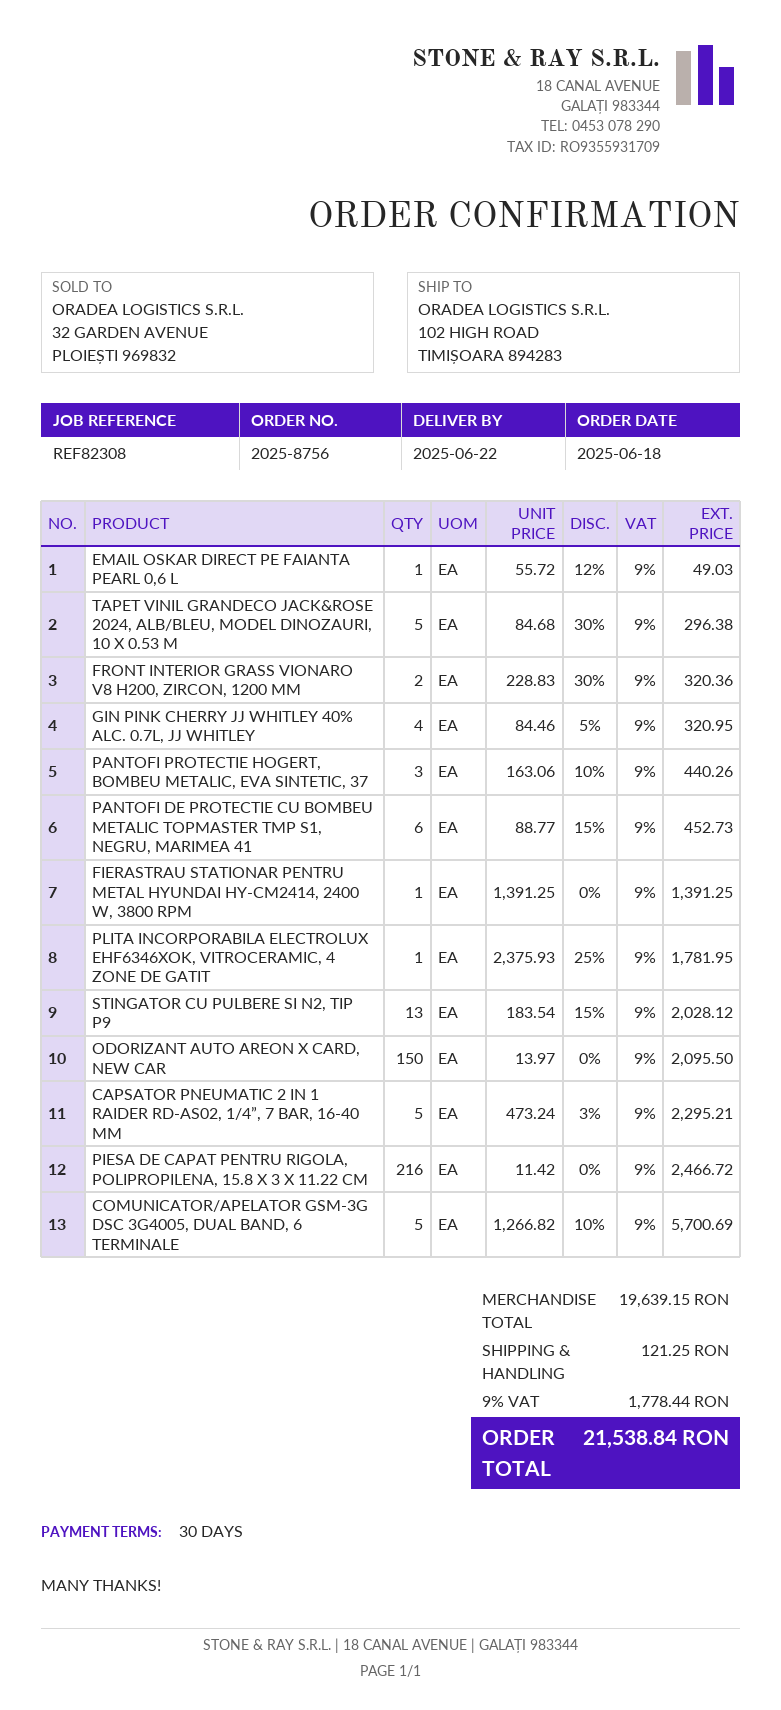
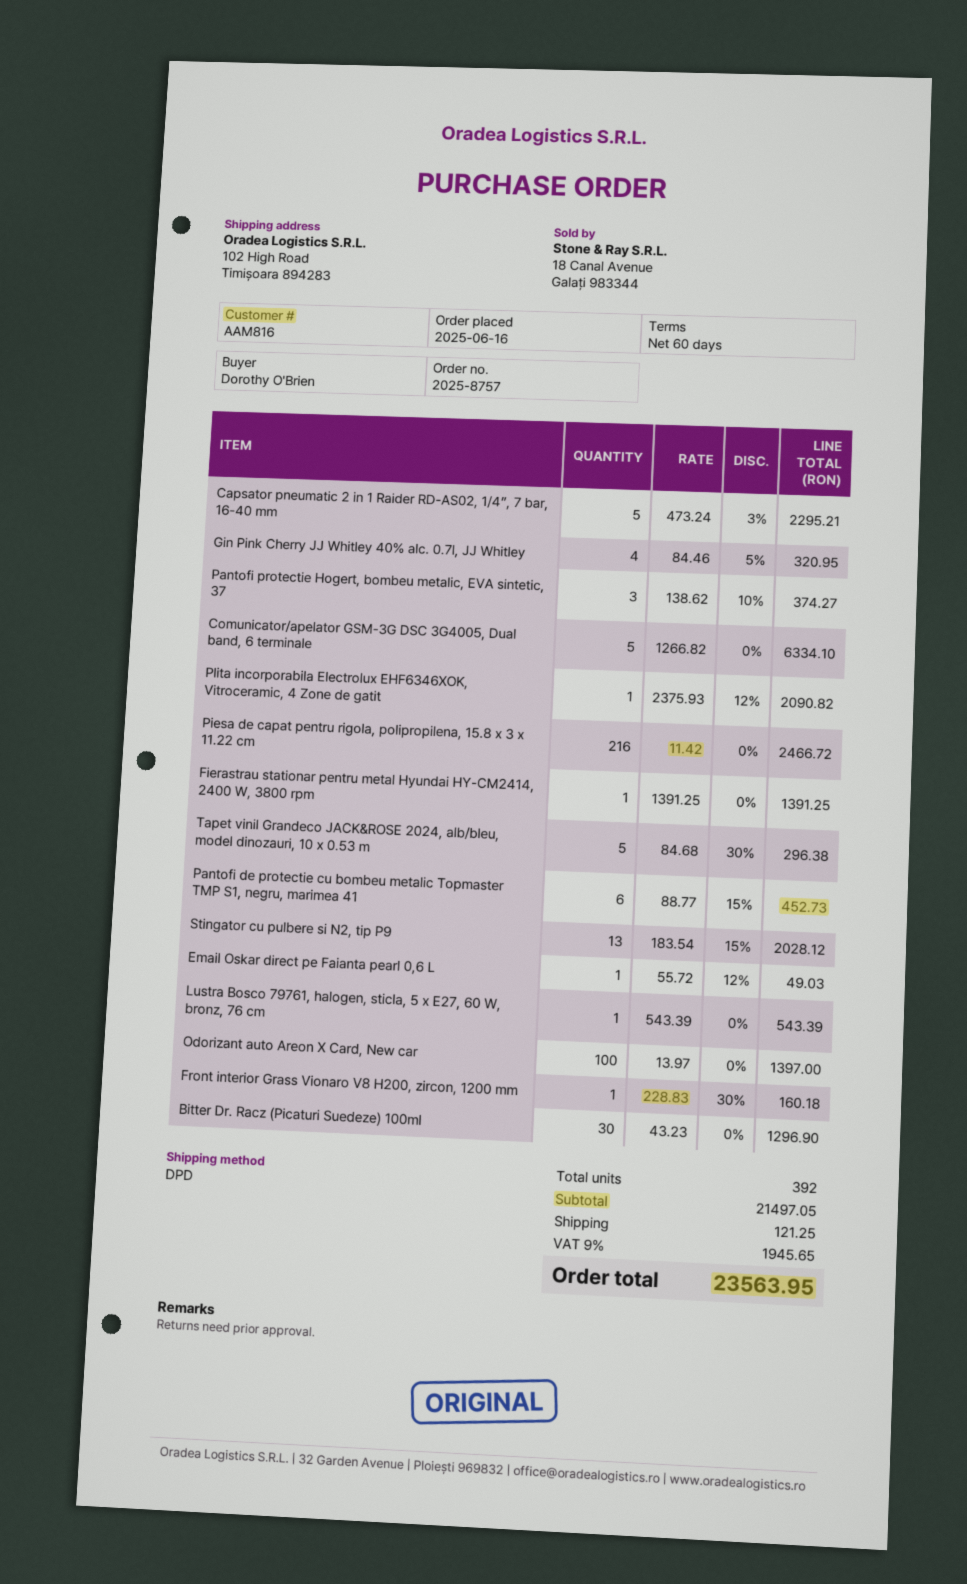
order number: 2025-8756 -> 2025-8757
order date: 2025-06-18 -> 2025-06-16
payment terms: 30 days -> 60 days
FRONT INTERIOR GRASS VIONARO V8 H200, ZIRCON, 1200 MM: 2 x 228.83 - 30% = 320.36 -> 1 x 228.83 - 30% = 160.18
PANTOFI PROTECTIE HOGERT, BOMBEU METALIC, EVA SINTETIC, 37: 3 x 163.06 - 10% = 440.26 -> 3 x 138.62 - 10% = 374.27
PLITA INCORPORABILA ELECTROLUX EHF6346XOK, VITROCERAMIC, 4 ZONE DE GATIT: 1 x 2375.93 - 25% = 1781.95 -> 1 x 2375.93 - 12% = 2090.82
ODORIZANT AUTO AREON X CARD, NEW CAR: 150 x 13.97 = 2095.50 -> 100 x 13.97 = 1397.00
COMUNICATOR/APELATOR GSM-3G DSC 3G4005, DUAL BAND, 6 TERMINALE: 5 x 1266.82 - 10% = 5700.69 -> 5 x 1266.82 = 6334.10
Lustra Bosco 79761, halogen, sticla, 5 x E27, 60 W, bronz, 76 cm: none -> 1 x 543.39 = 543.39
Bitter Dr. Racz (Picaturi Suedeze) 100ml: none -> 30 x 43.23 = 1296.90
subtotal: 19639.15 -> 21497.05
tax: 9% = 1778.44 -> 9% = 1945.65
total: 21538.84 -> 23563.95

